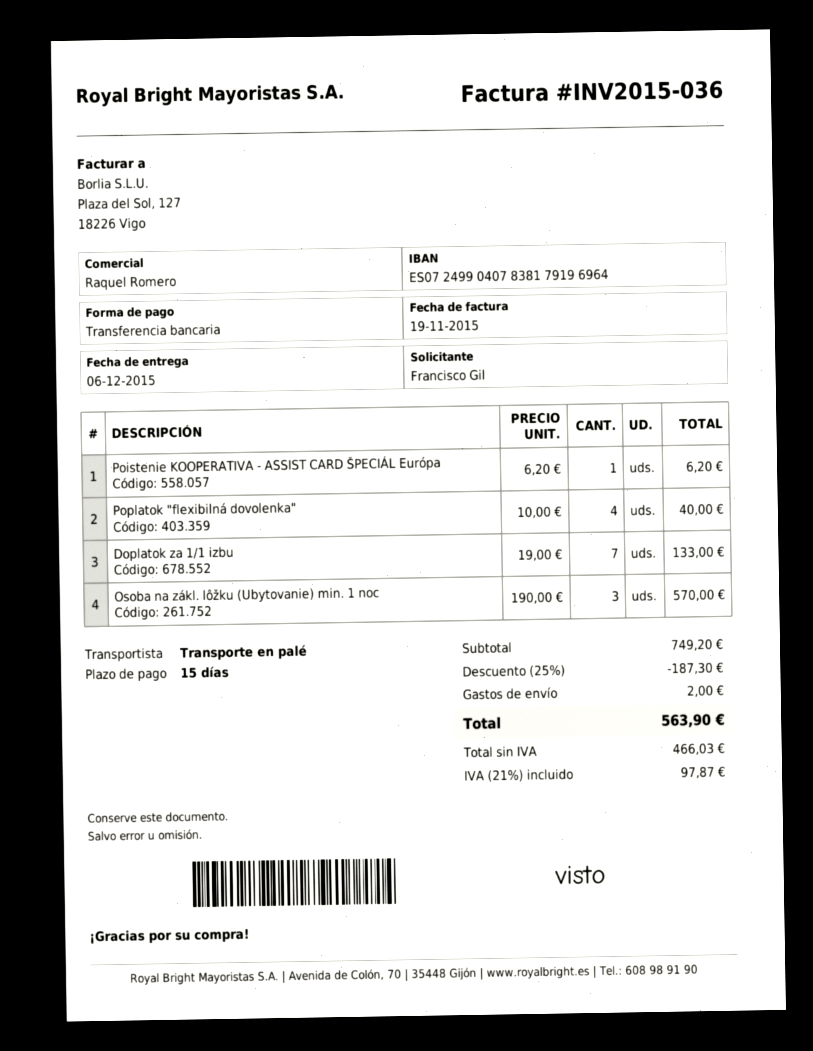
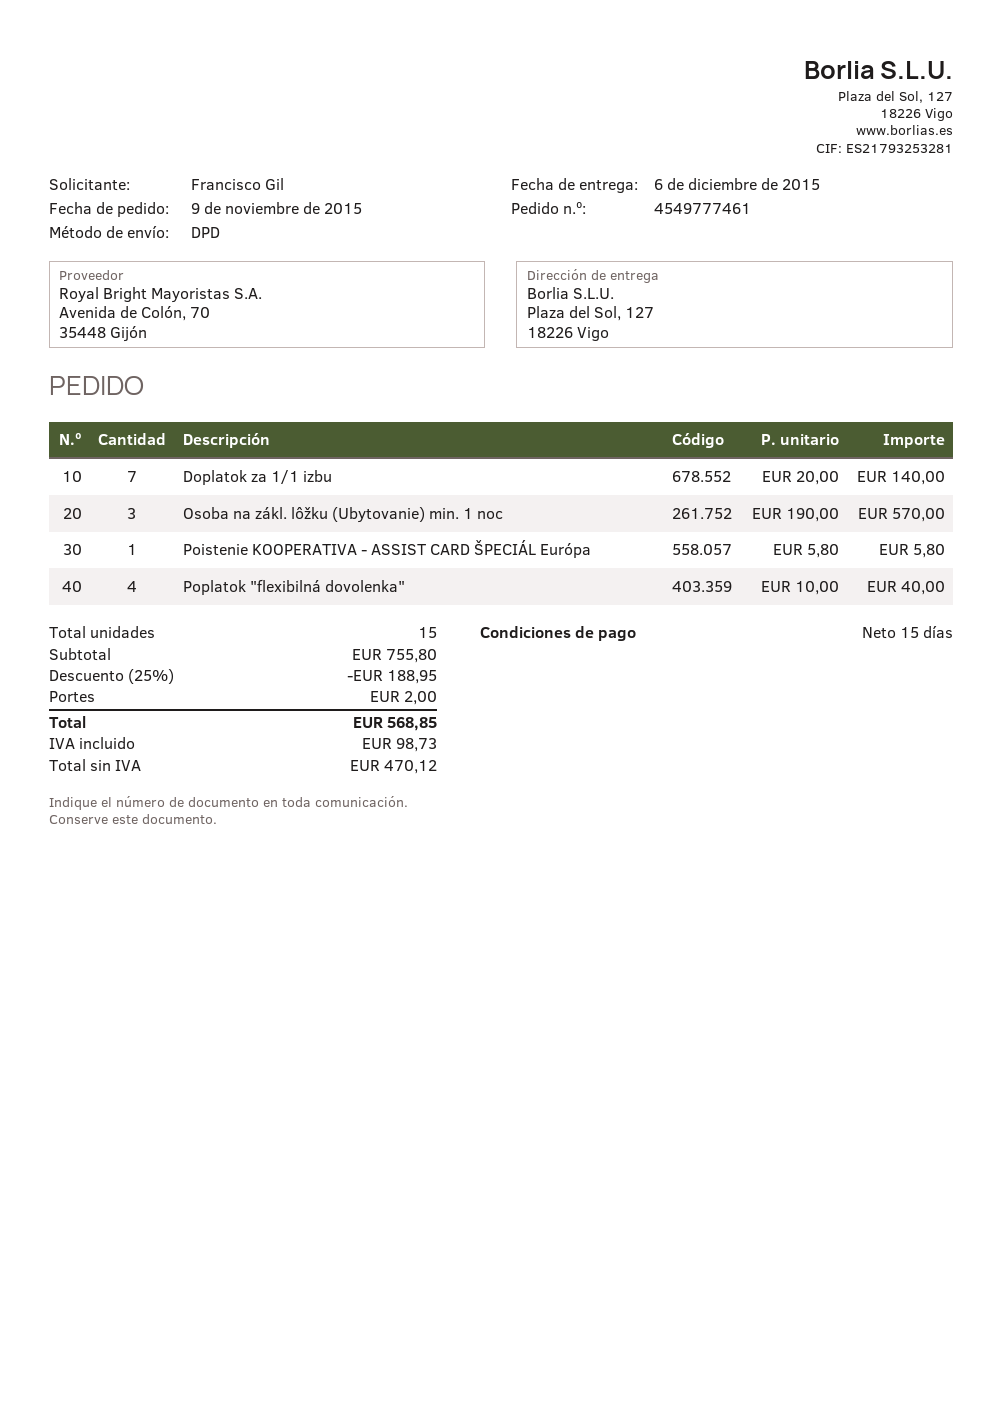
shipping method: pallet freight -> DPD
Poistenie KOOPERATIVA - ASSIST CARD ŠPECIÁL Európa: 1 x 6.20 = 6.20 -> 1 x 5.80 = 5.80
Doplatok za 1/1 izbu: 7 x 19.00 = 133.00 -> 7 x 20.00 = 140.00
subtotal: 749.20 -> 755.80
discount: 25% = 187.30 -> 25% = 188.95
net: 466.03 -> 470.12
tax: 97.87 -> 98.73
total: 563.90 -> 568.85

